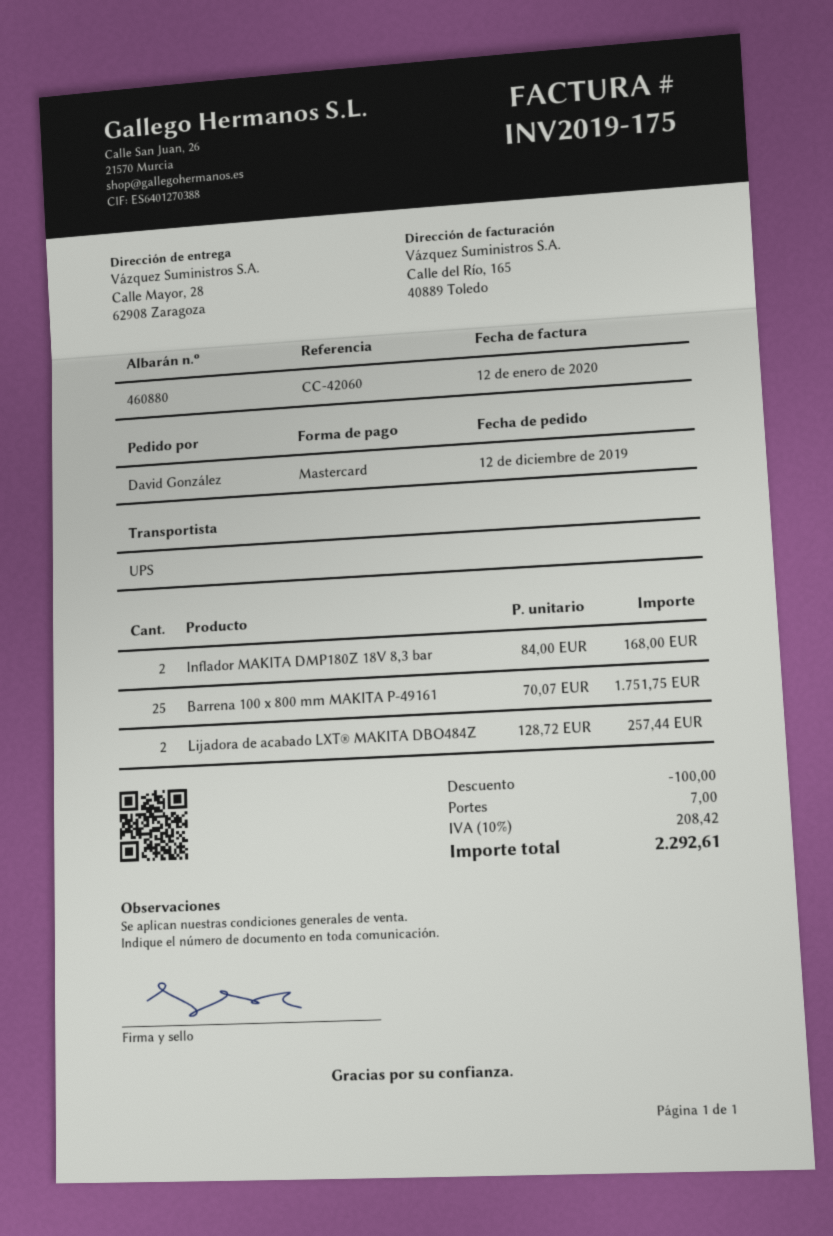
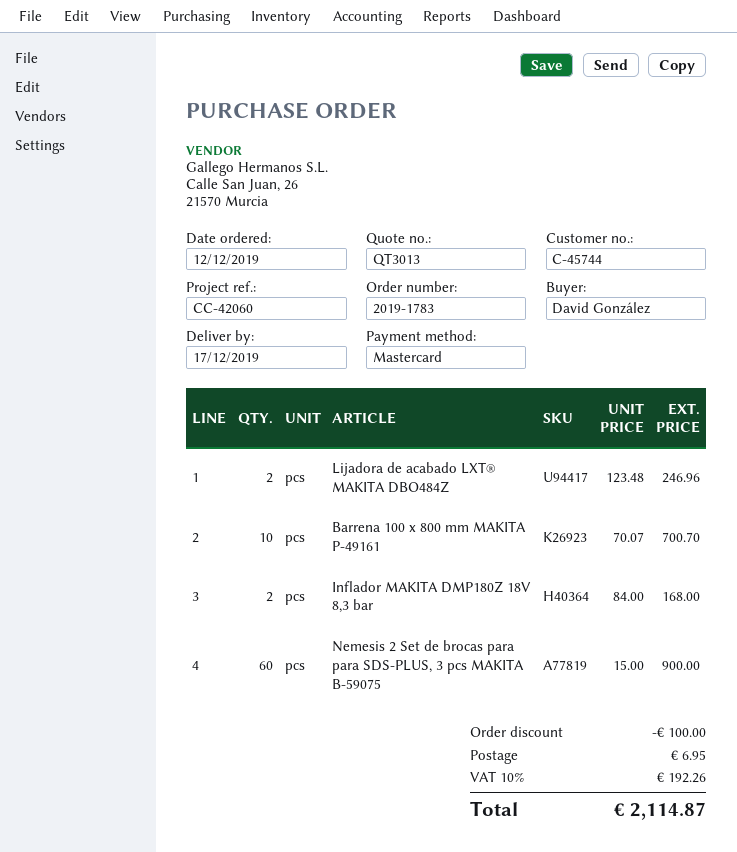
Barrena 100 x 800 mm MAKITA P-49161: 25 x 70.07 = 1751.75 -> 10 x 70.07 = 700.70
Lijadora de acabado LXT® MAKITA DBO484Z: 2 x 128.72 = 257.44 -> 2 x 123.48 = 246.96
Nemesis 2 Set de brocas para para SDS-PLUS, 3 pcs MAKITA B-59075: none -> 60 x 15.00 = 900.00
shipping: 7.00 -> 6.95
tax: 10% = 208.42 -> 10% = 192.26
total: 2292.61 -> 2114.87

